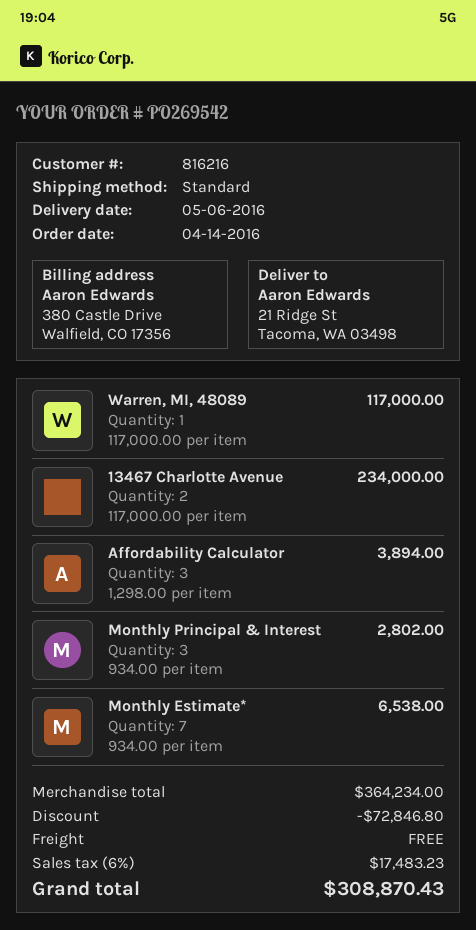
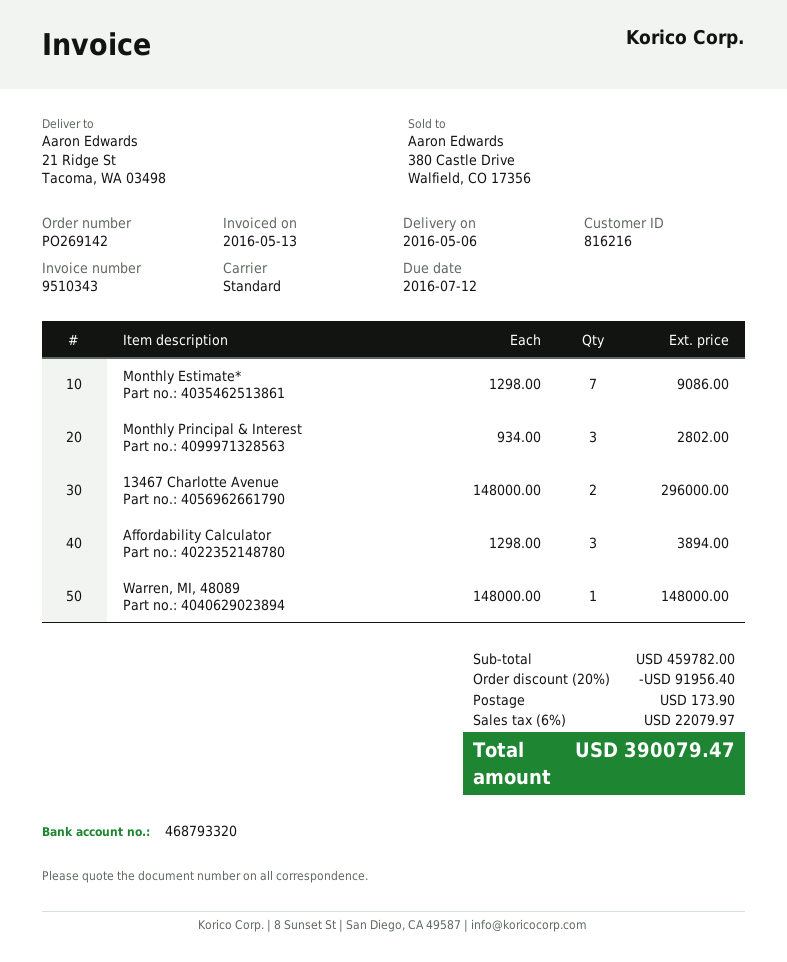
order number: PO269542 -> PO269142
Warren, MI, 48089: 1 x 117000.00 = 117000.00 -> 1 x 148000.00 = 148000.00
13467 Charlotte Avenue: 2 x 117000.00 = 234000.00 -> 2 x 148000.00 = 296000.00
Monthly Estimate*: 7 x 934.00 = 6538.00 -> 7 x 1298.00 = 9086.00
subtotal: 364234.00 -> 459782.00
discount: 72846.80 -> 91956.40
shipping: 0.00 -> 173.90
tax: 6% = 17483.23 -> 6% = 22079.97
total: 308870.43 -> 390079.47

